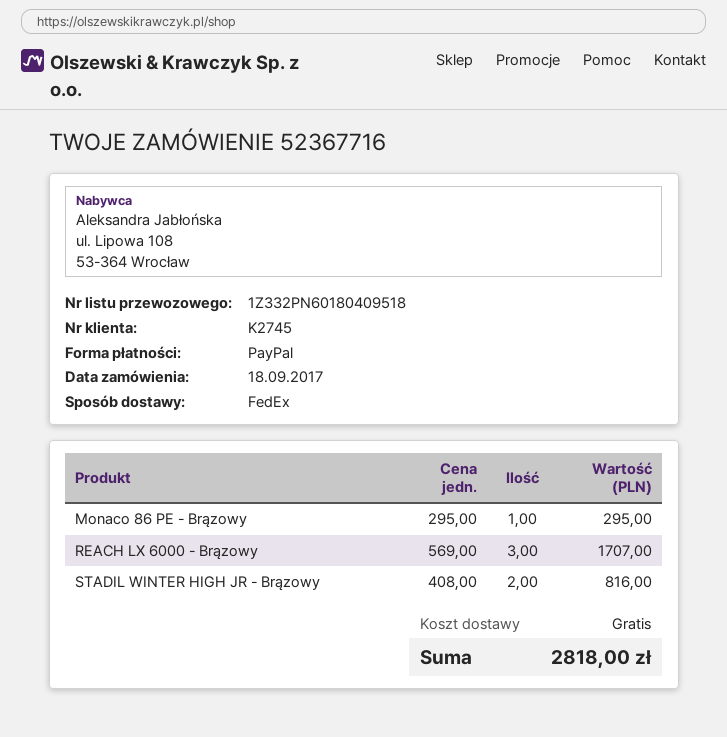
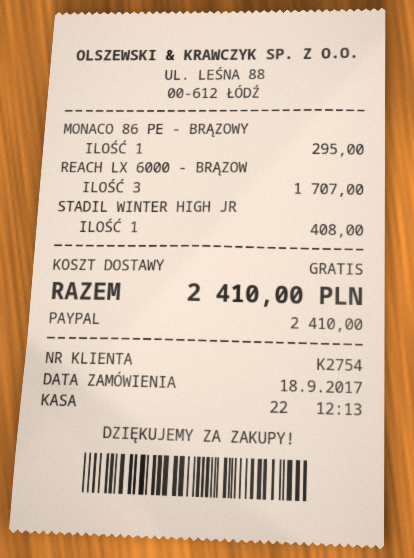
customer number: K2745 -> K2754
STADIL WINTER HIGH JR - Brązowy: 2 for 816.00 -> 1 for 408.00
total: 2818.00 -> 2410.00

